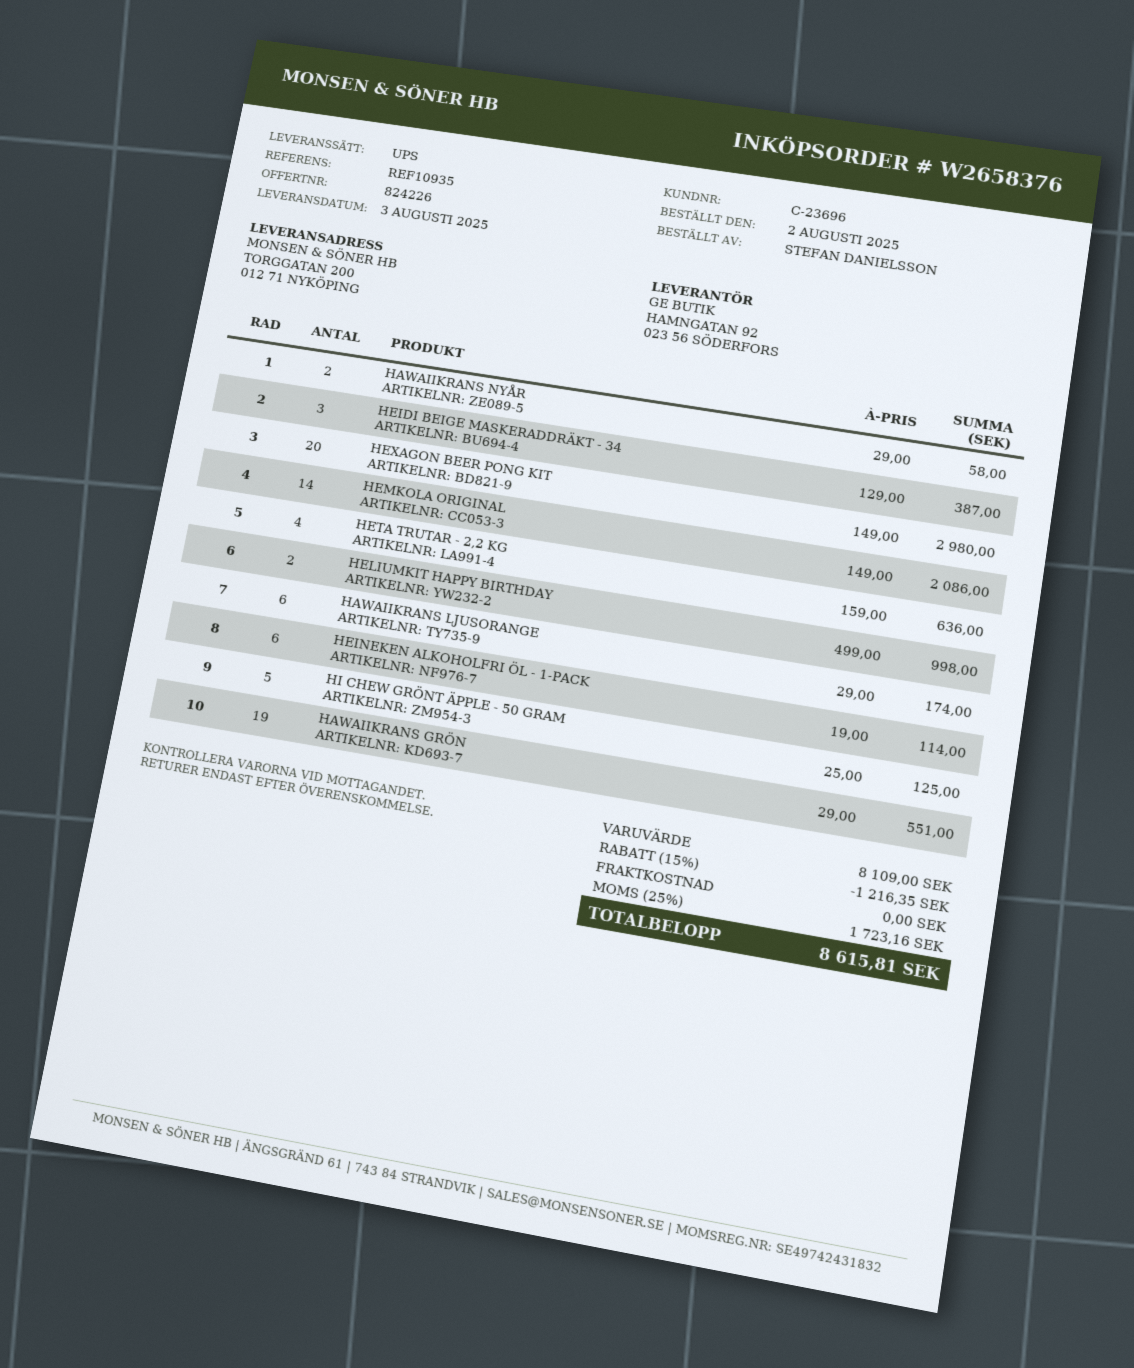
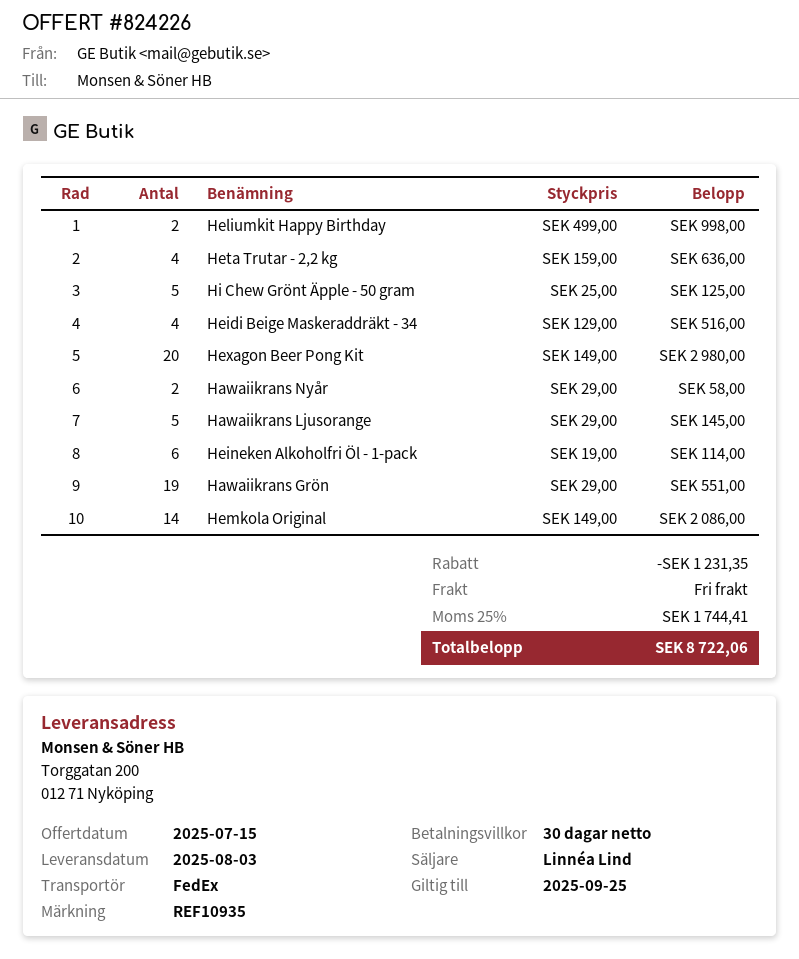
shipping method: UPS -> FedEx
HEIDI BEIGE MASKERADDRÄKT - 34: 3 x 129.00 = 387.00 -> 4 x 129.00 = 516.00
HAWAIIKRANS LJUSORANGE: 6 x 29.00 = 174.00 -> 5 x 29.00 = 145.00
discount: 1216.35 -> 1231.35
tax: 25% = 1723.16 -> 25% = 1744.41
total: 8615.81 -> 8722.06

